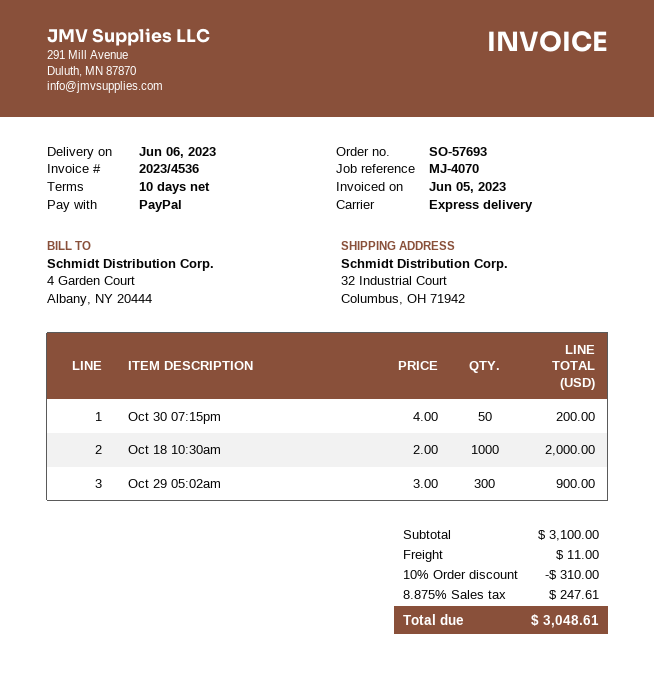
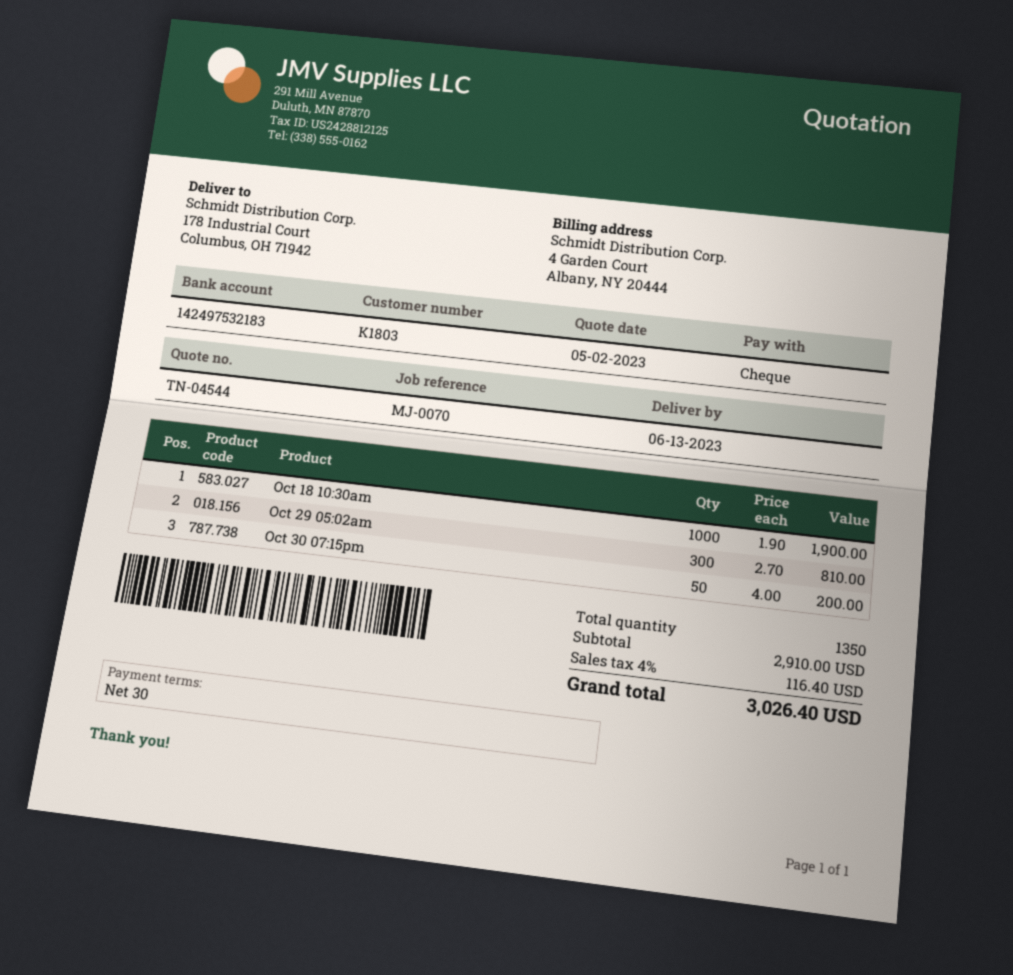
delivery date: 2023-06-06 -> 2023-06-13
payment terms: 10 days -> 30 days
reference: MJ-4070 -> MJ-0070
payment method: PayPal -> cheque
ship to: 32 Industrial Court, Columbus, OH 71942 -> 178 Industrial Court, Columbus, OH 71942
Oct 18 10:30am: 1000 x 2.00 = 2000.00 -> 1000 x 1.90 = 1900.00
Oct 29 05:02am: 300 x 3.00 = 900.00 -> 300 x 2.70 = 810.00
subtotal: 3100.00 -> 2910.00
discount: 10% = 310.00 -> none
shipping: 11.00 -> none
tax: 8.875% = 247.61 -> 4% = 116.40
total: 3048.61 -> 3026.40

